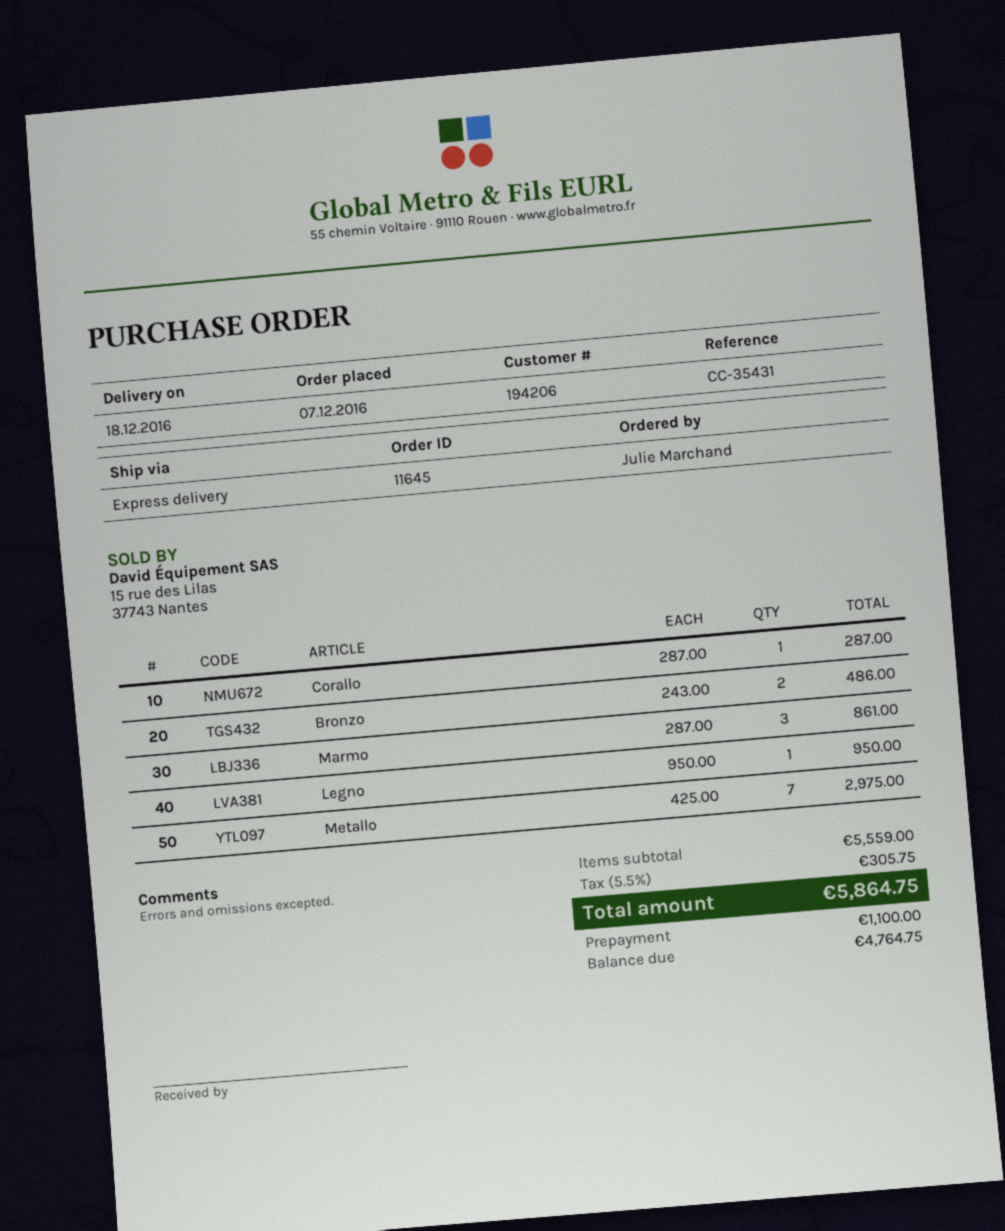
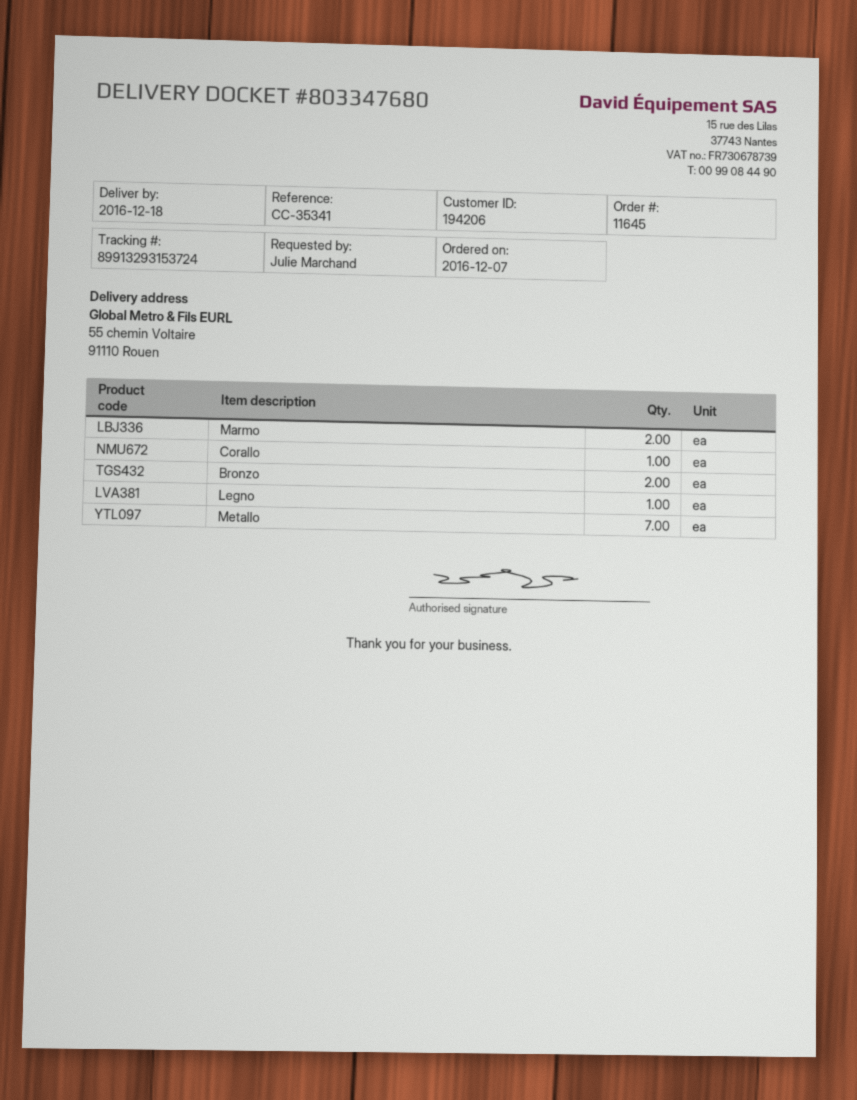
reference: CC-35431 -> CC-35341
Marmo: 3 -> 2

